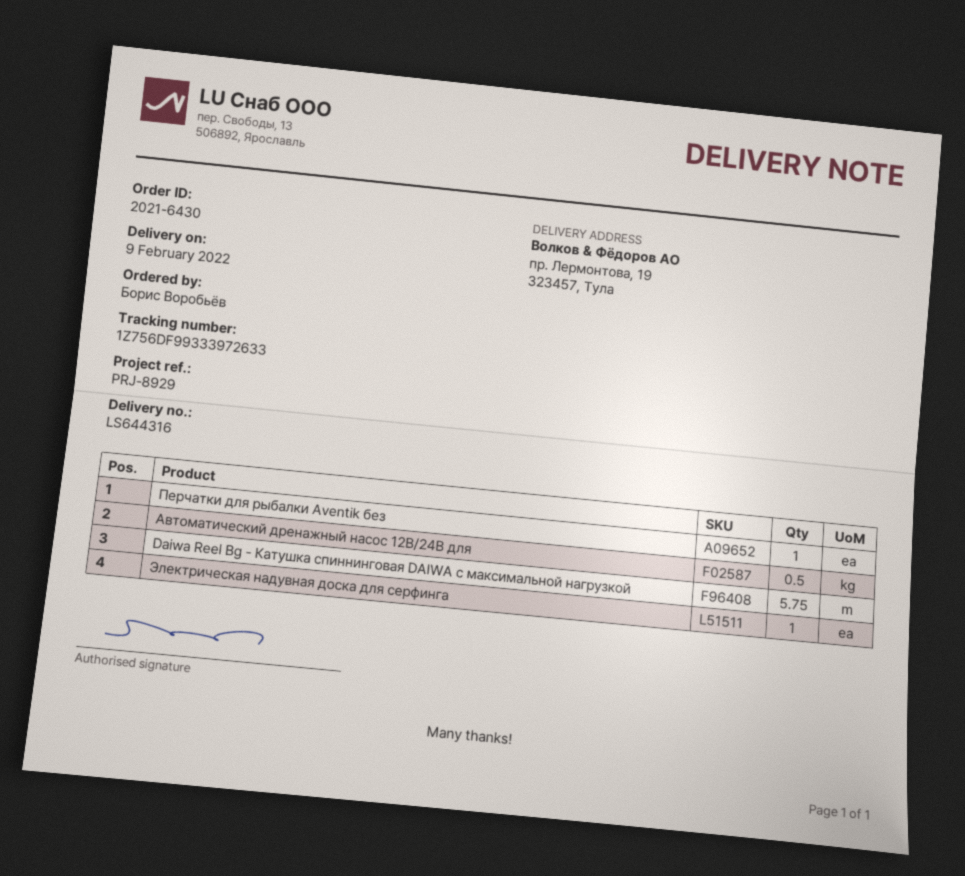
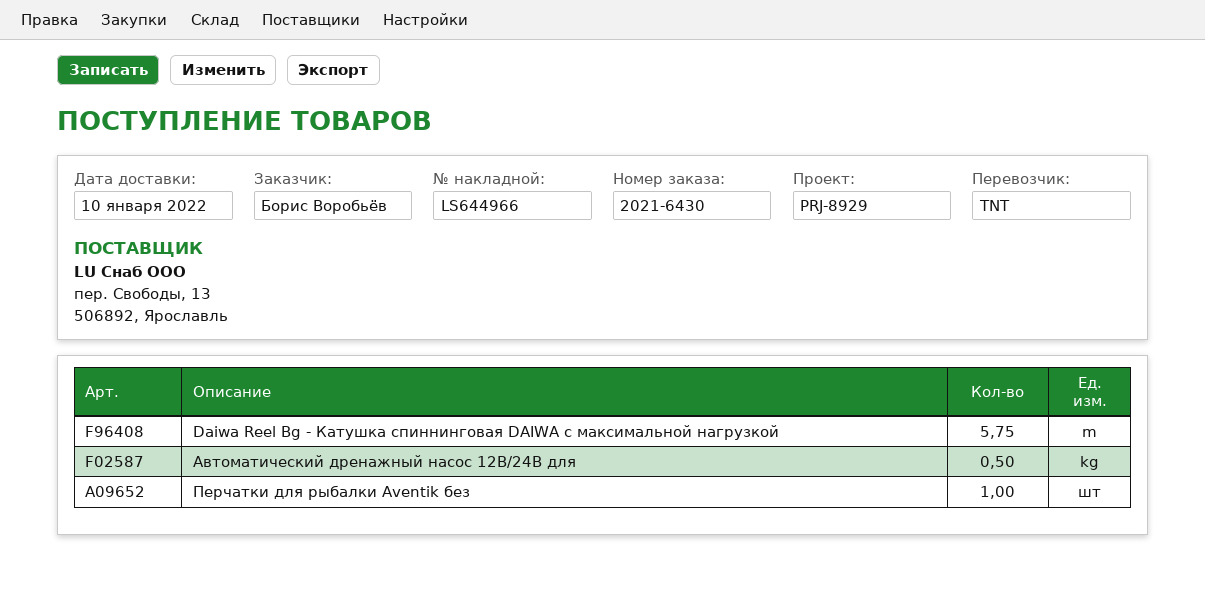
delivery note number: LS644316 -> LS644966
delivery date: 2022-02-09 -> 2022-01-10
Электрическая надувная доска для серфинга: 1 -> none

